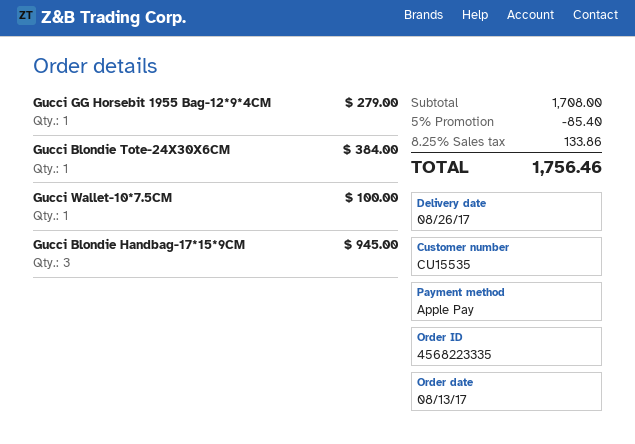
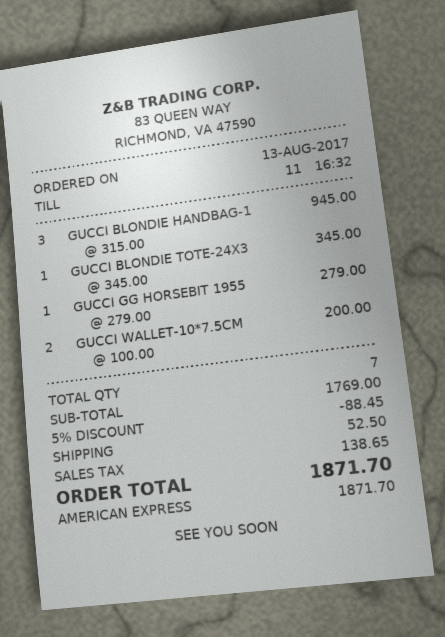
payment method: Apple Pay -> American Express
Gucci Blondie Tote-24X30X6CM: 1 for 384.00 -> 1 for 345.00
Gucci Wallet-10*7.5CM: 1 for 100.00 -> 2 for 200.00
subtotal: 1708.00 -> 1769.00
discount: 5% = 85.40 -> 5% = 88.45
shipping: none -> 52.50
tax: 133.86 -> 138.65
total: 1756.46 -> 1871.70

